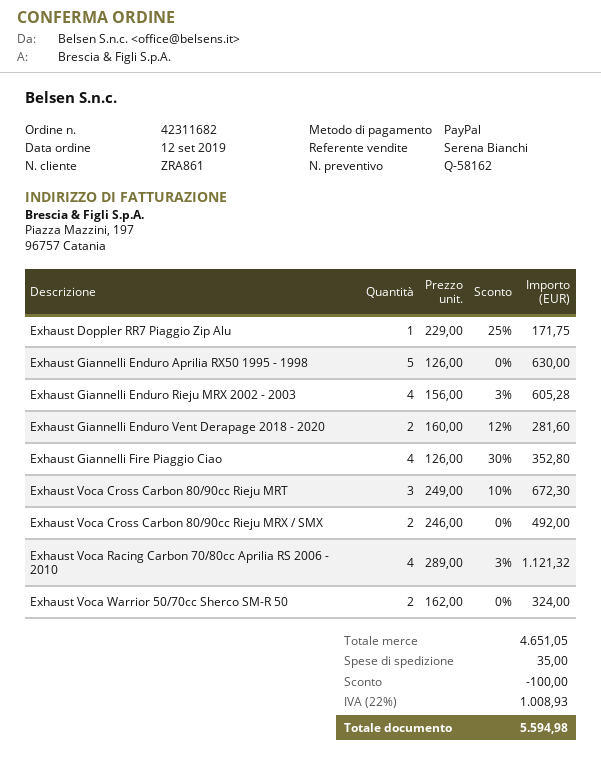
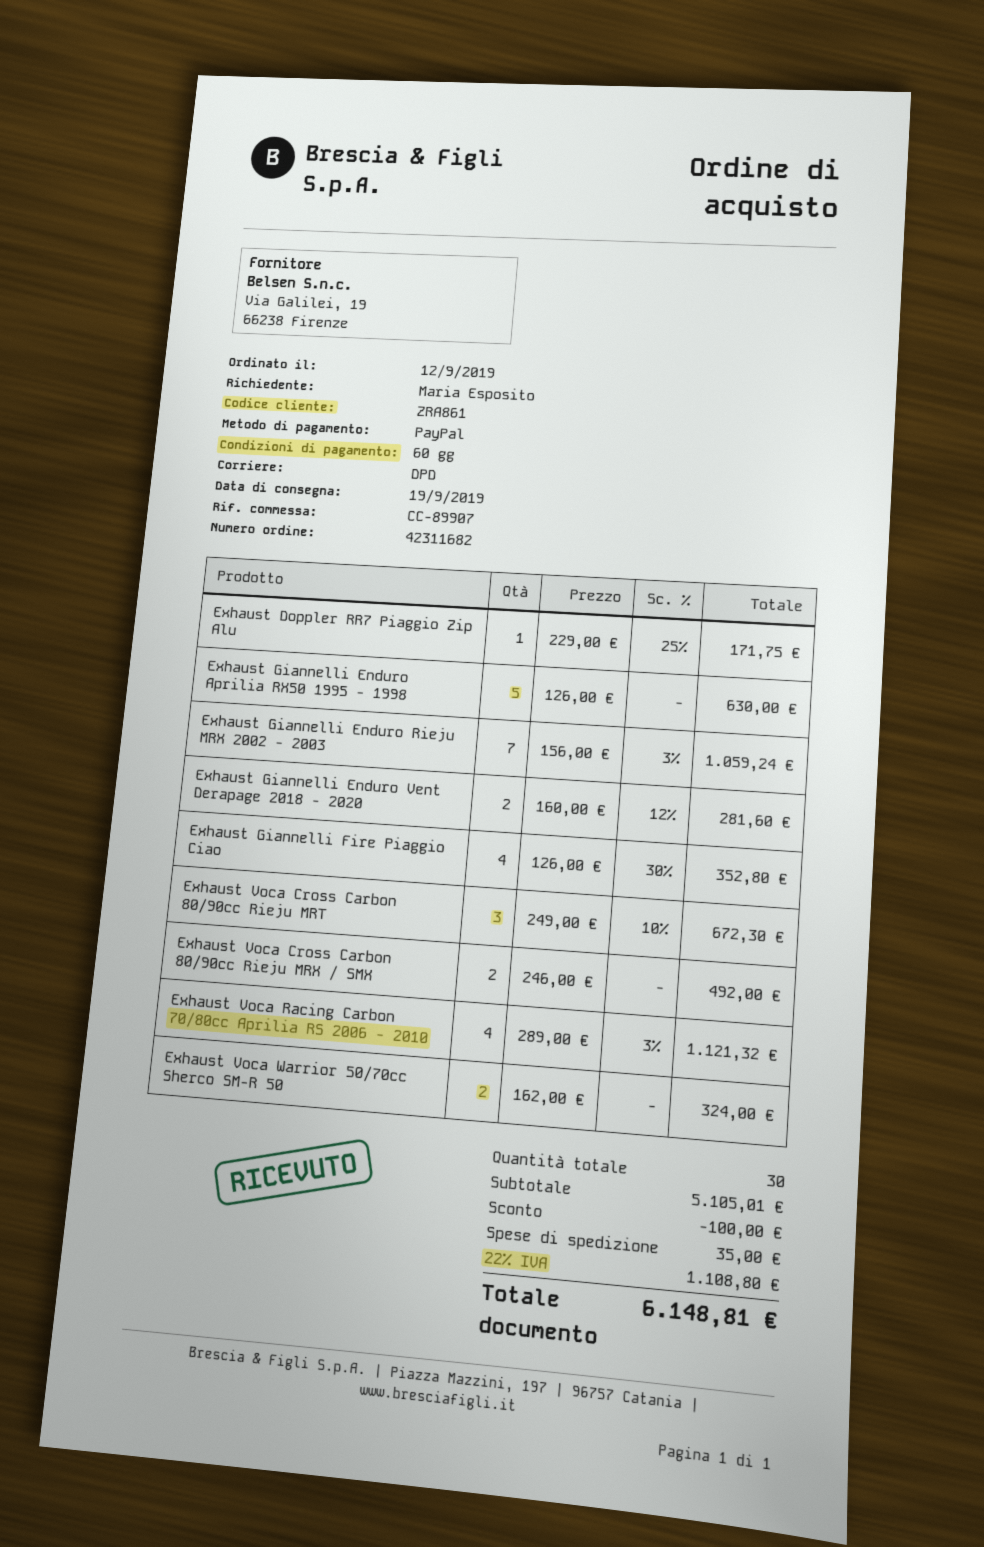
Exhaust Giannelli Enduro Rieju MRX 2002 - 2003: 4 x 156.00 - 3% = 605.28 -> 7 x 156.00 - 3% = 1059.24
subtotal: 4651.05 -> 5105.01
tax: 22% = 1008.93 -> 22% = 1108.80
total: 5594.98 -> 6148.81

